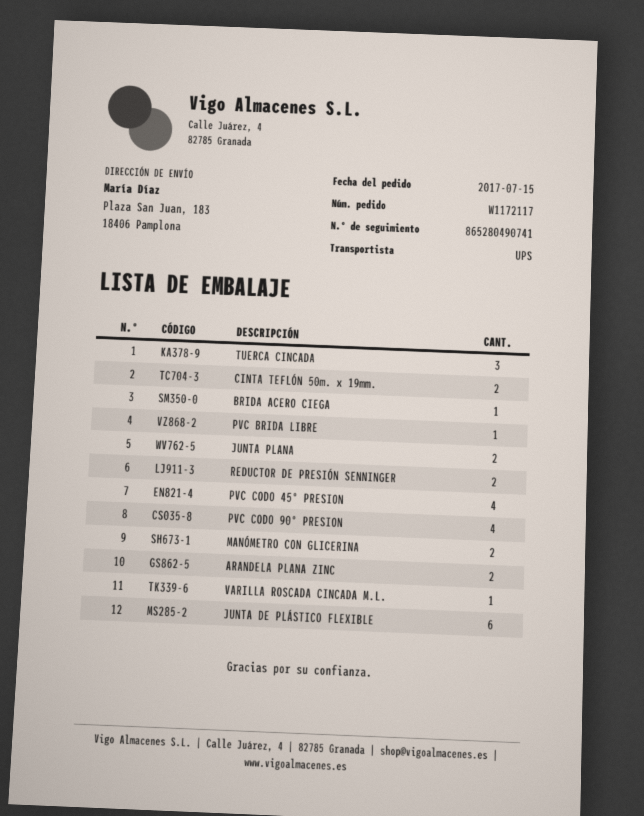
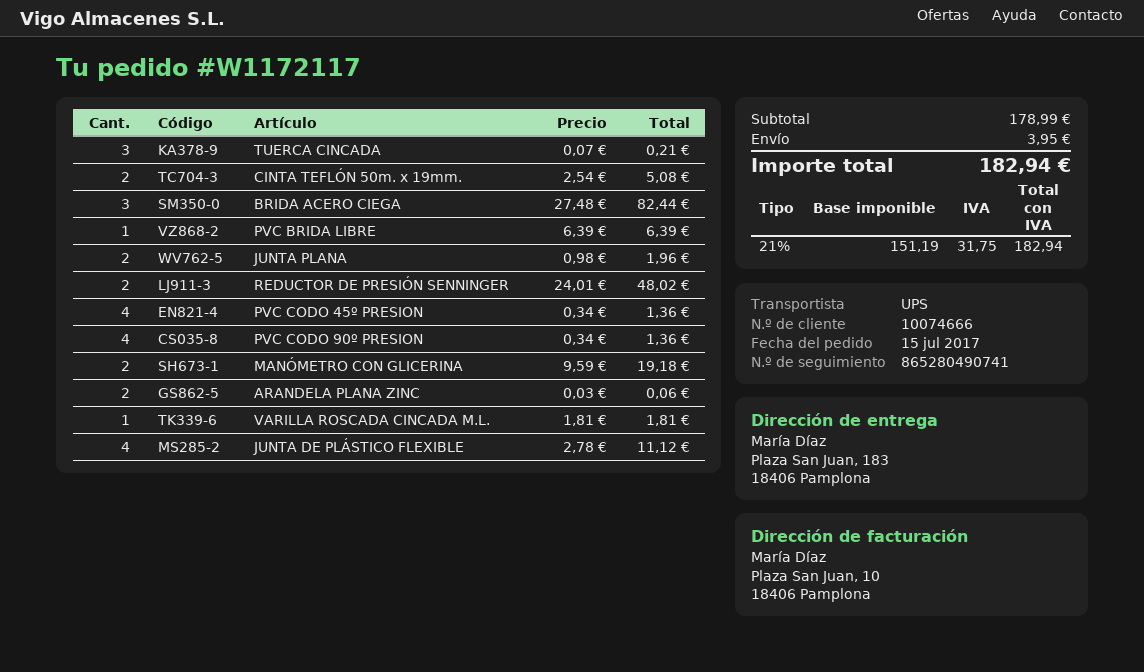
BRIDA ACERO CIEGA: 1 -> 3
JUNTA DE PLÁSTICO FLEXIBLE: 6 -> 4

